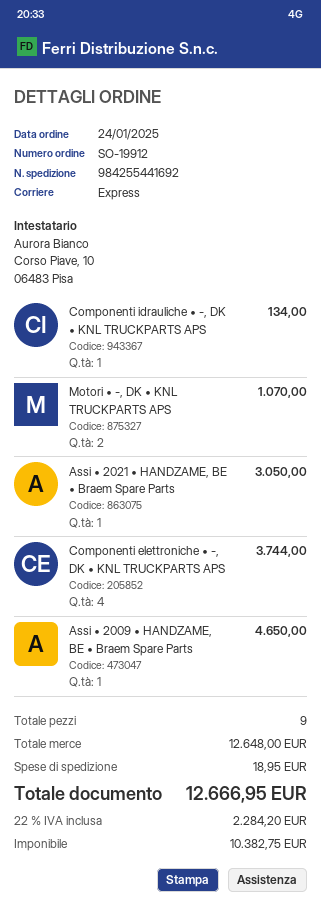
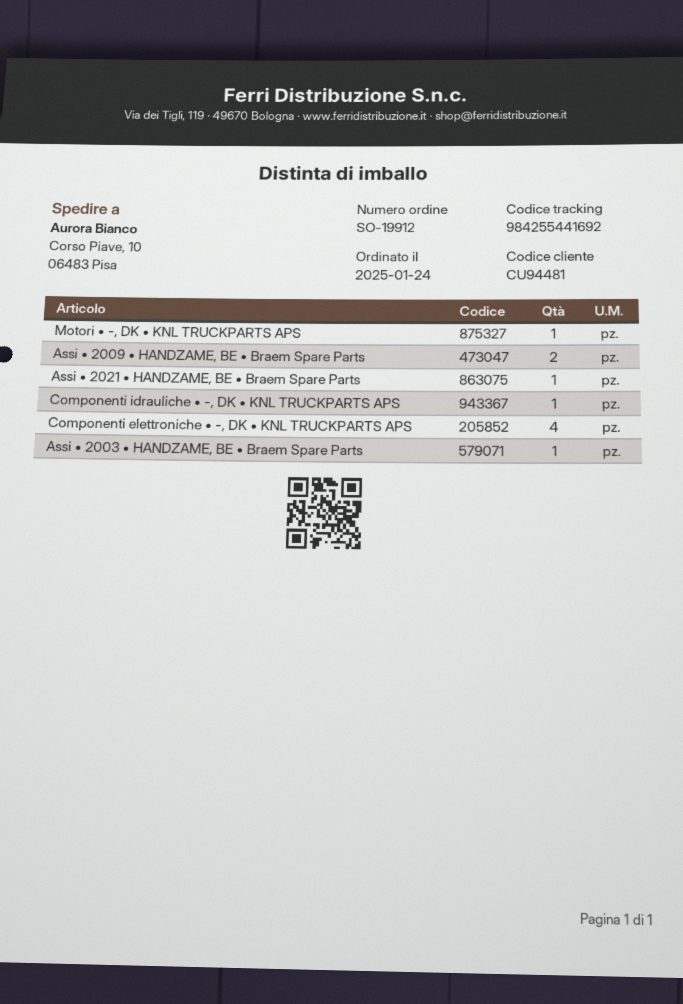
Motori • -, DK • KNL TRUCKPARTS APS: 2 -> 1
Assi • 2009 • HANDZAME, BE • Braem Spare Parts: 1 -> 2
Assi • 2003 • HANDZAME, BE • Braem Spare Parts: none -> 1

